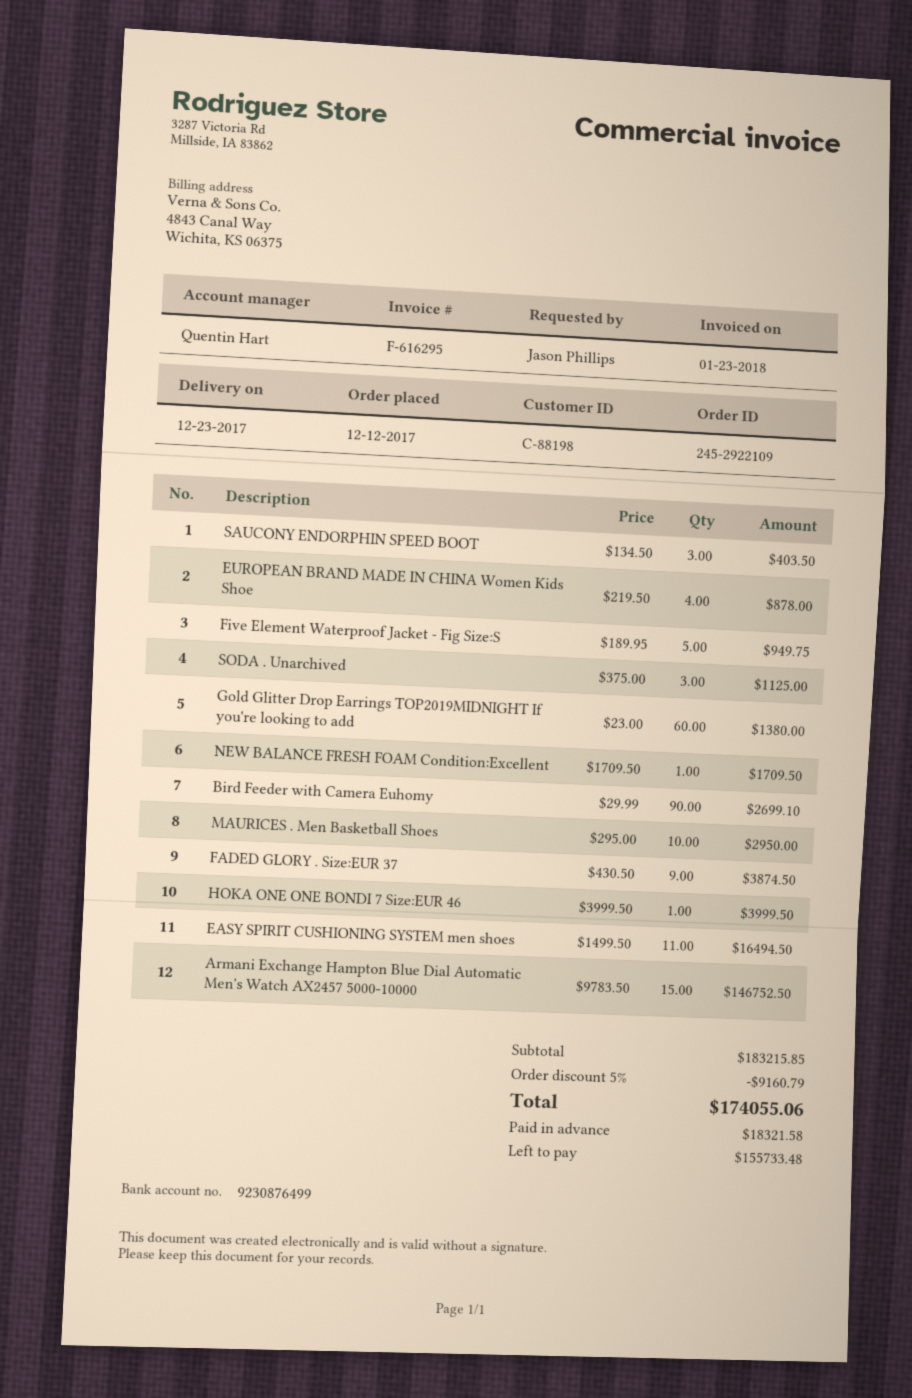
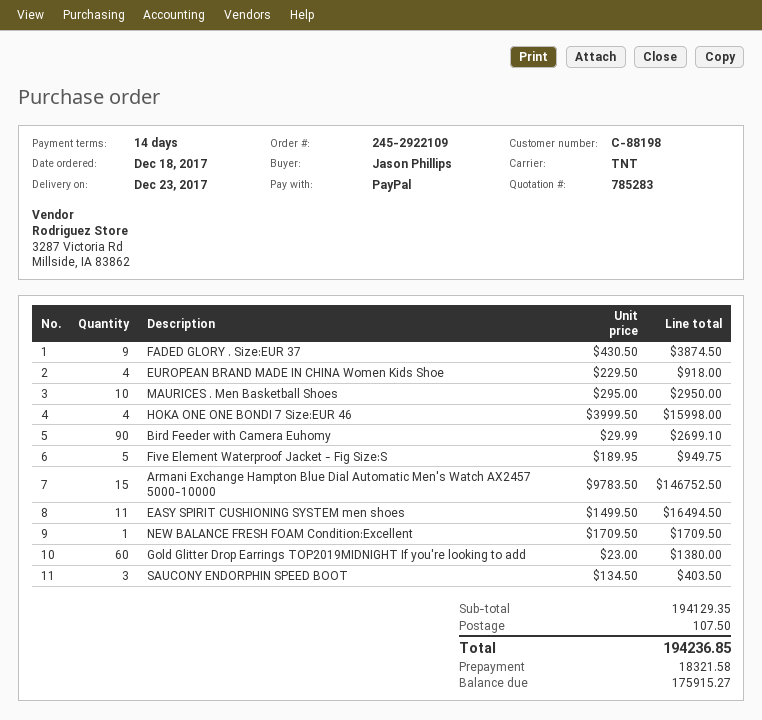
order date: 2017-12-12 -> 2017-12-18
EUROPEAN BRAND MADE IN CHINA Women Kids Shoe: 4 x 219.50 = 878.00 -> 4 x 229.50 = 918.00
SODA . Unarchived: 3 x 375.00 = 1125.00 -> none
HOKA ONE ONE BONDI 7 Size:EUR 46: 1 x 3999.50 = 3999.50 -> 4 x 3999.50 = 15998.00
subtotal: 183215.85 -> 194129.35
discount: 5% = 9160.79 -> none
shipping: none -> 107.50
total: 174055.06 -> 194236.85
balance: 155733.48 -> 175915.27

